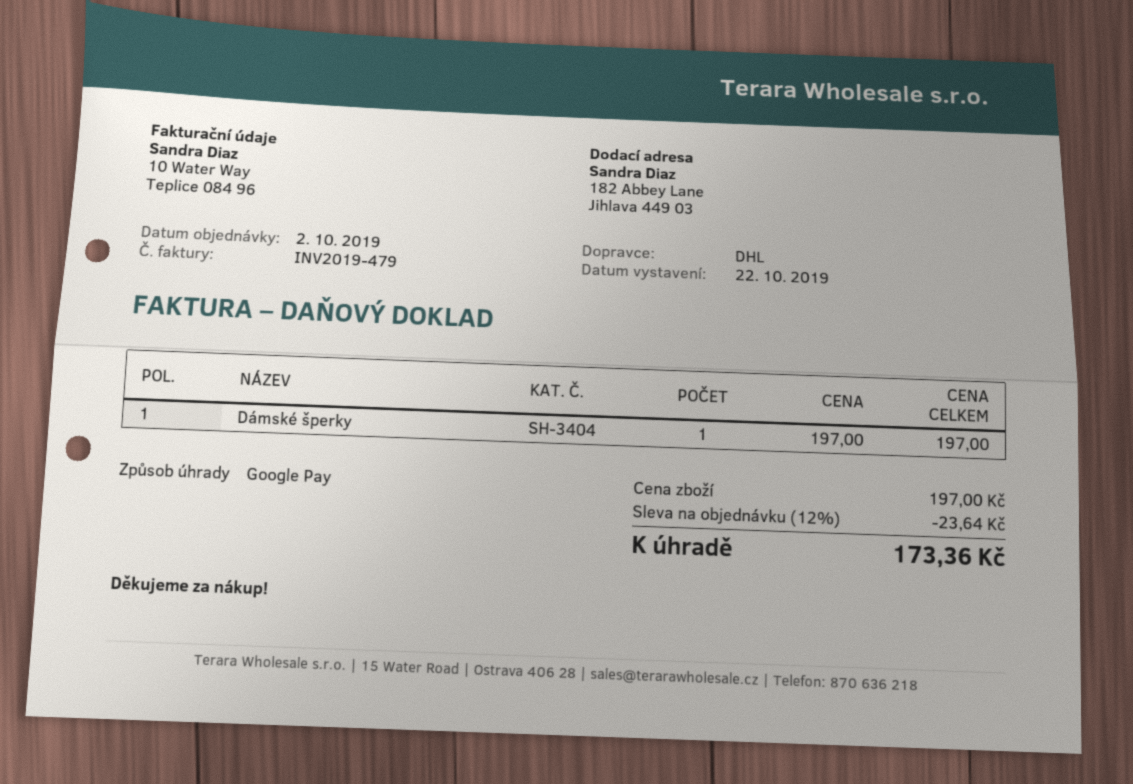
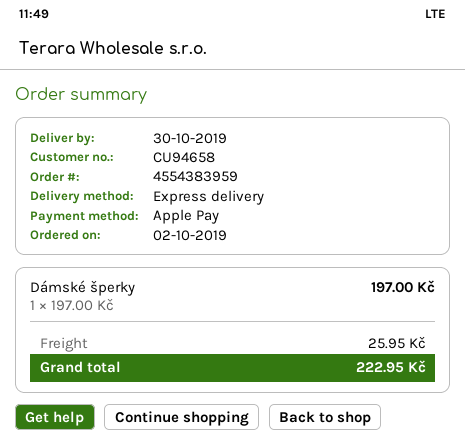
payment method: Google Pay -> Apple Pay
shipping method: DHL -> express
discount: 12% = 23.64 -> none
shipping: none -> 25.95
total: 173.36 -> 222.95

